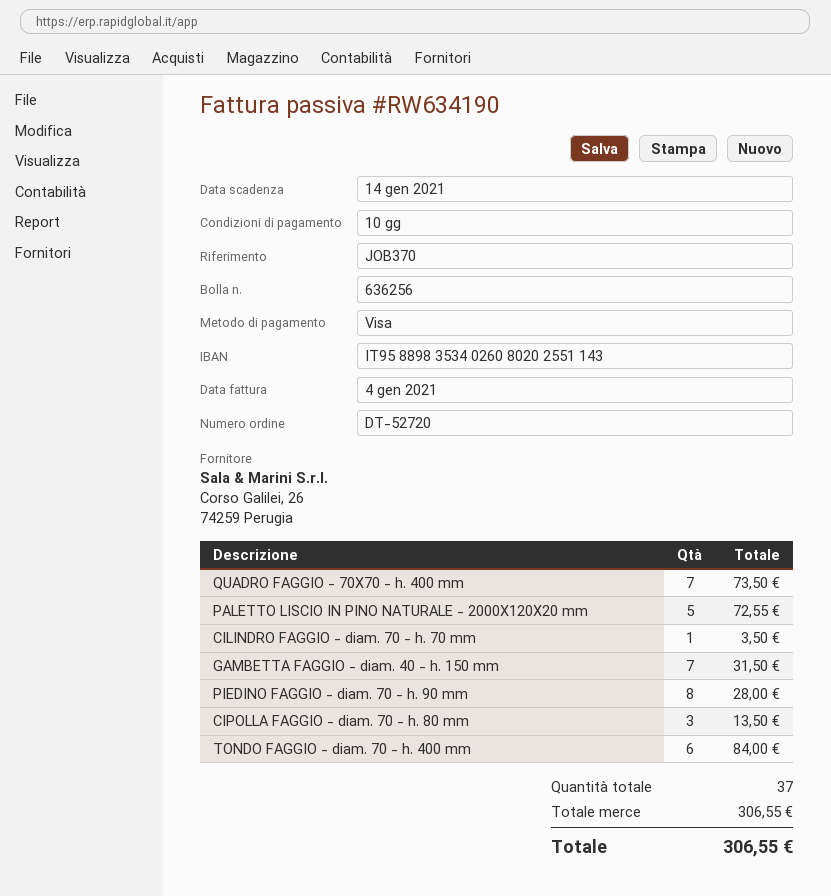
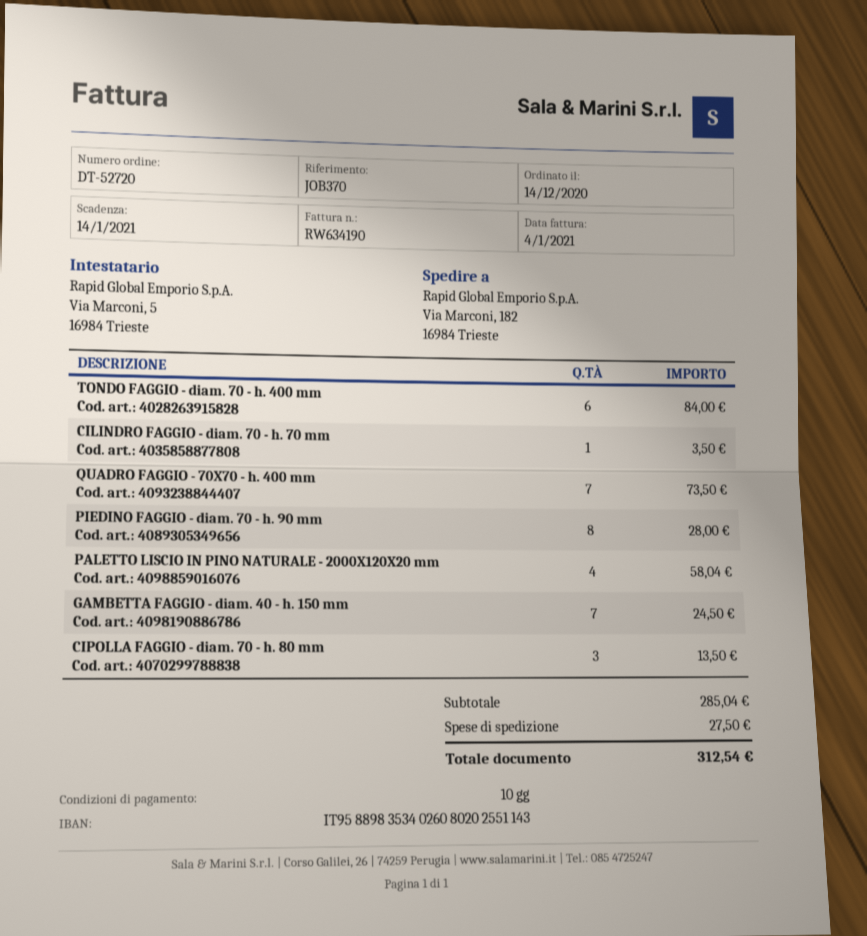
PALETTO LISCIO IN PINO NATURALE - 2000X120X20 mm: 5 for 72.55 -> 4 for 58.04
GAMBETTA FAGGIO - diam. 40 - h. 150 mm: 7 for 31.50 -> 7 for 24.50
subtotal: 306.55 -> 285.04
shipping: none -> 27.50
total: 306.55 -> 312.54

